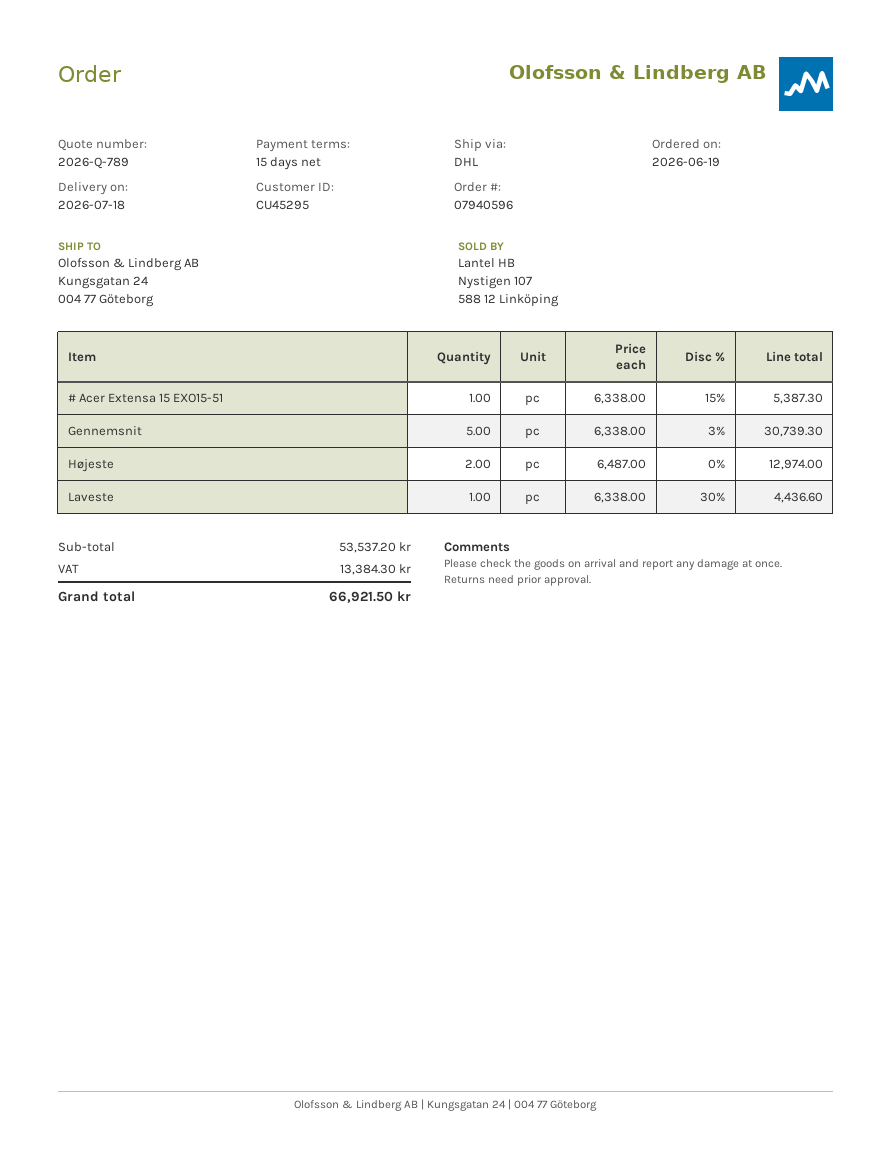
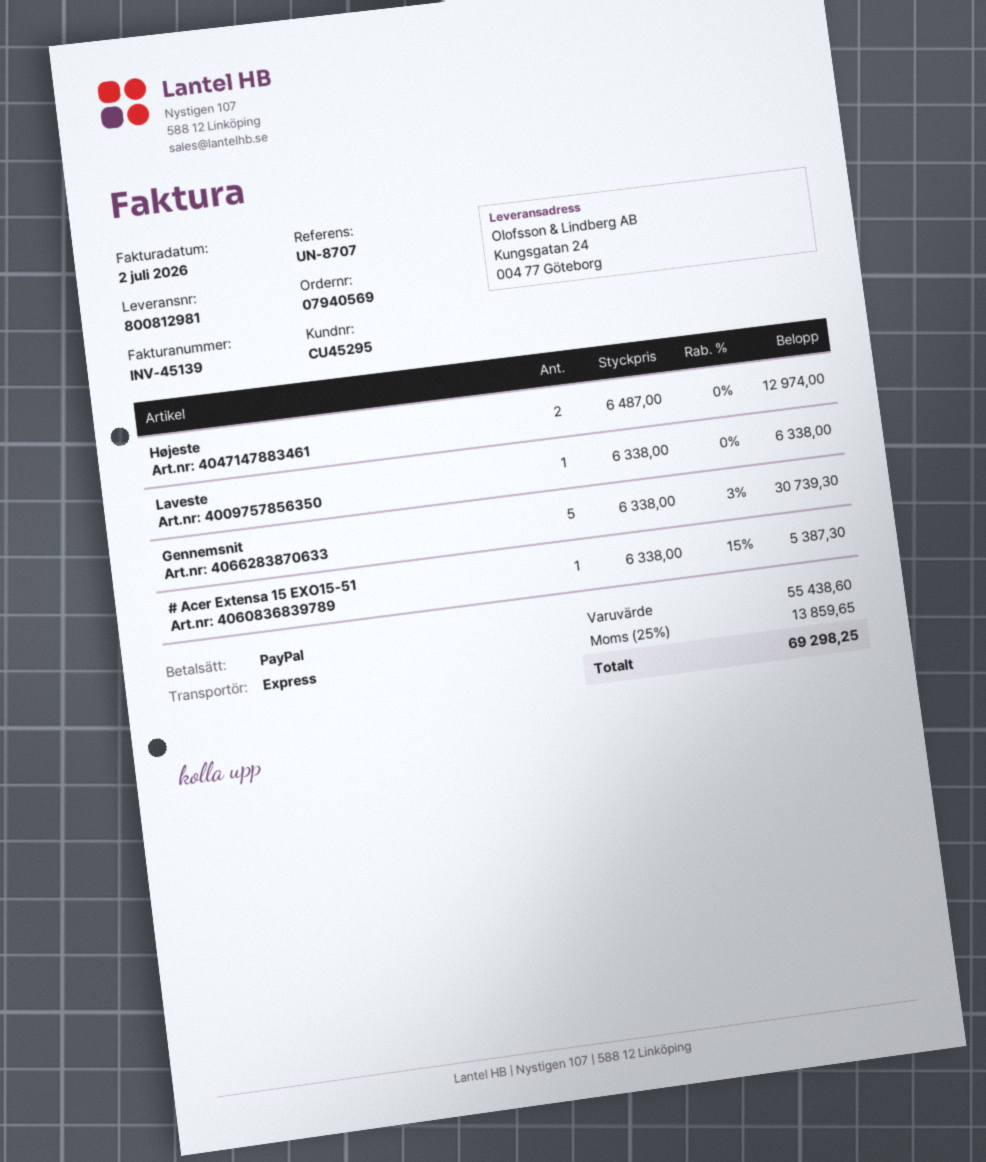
order number: 07940596 -> 07940569
shipping method: DHL -> express
Laveste: 1 x 6338.00 - 30% = 4436.60 -> 1 x 6338.00 = 6338.00
subtotal: 53537.20 -> 55438.60
tax: 13384.30 -> 13859.65
total: 66921.50 -> 69298.25

